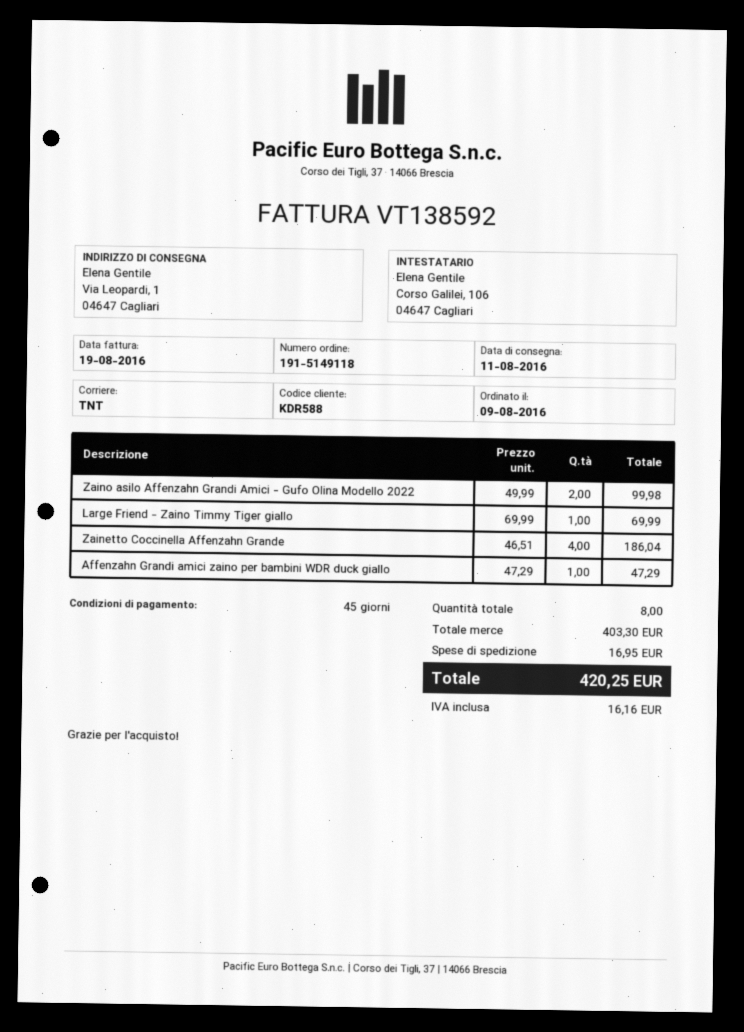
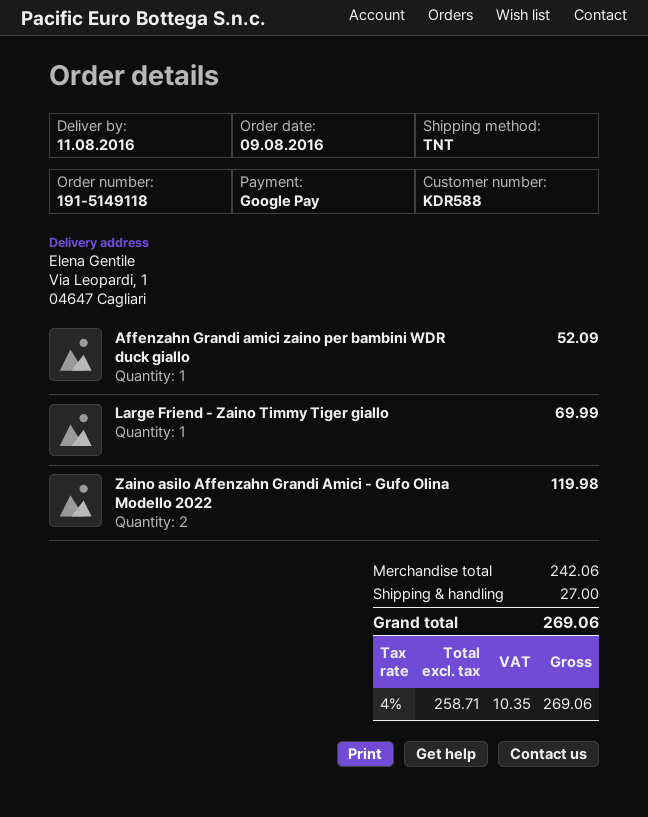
Zaino asilo Affenzahn Grandi Amici - Gufo Olina Modello 2022: 2 for 99.98 -> 2 for 119.98
Zainetto Coccinella Affenzahn Grande: 4 for 186.04 -> none
Affenzahn Grandi amici zaino per bambini WDR duck giallo: 1 for 47.29 -> 1 for 52.09
subtotal: 403.30 -> 242.06
shipping: 16.95 -> 27.00
tax: 16.16 -> 10.35
total: 420.25 -> 269.06

